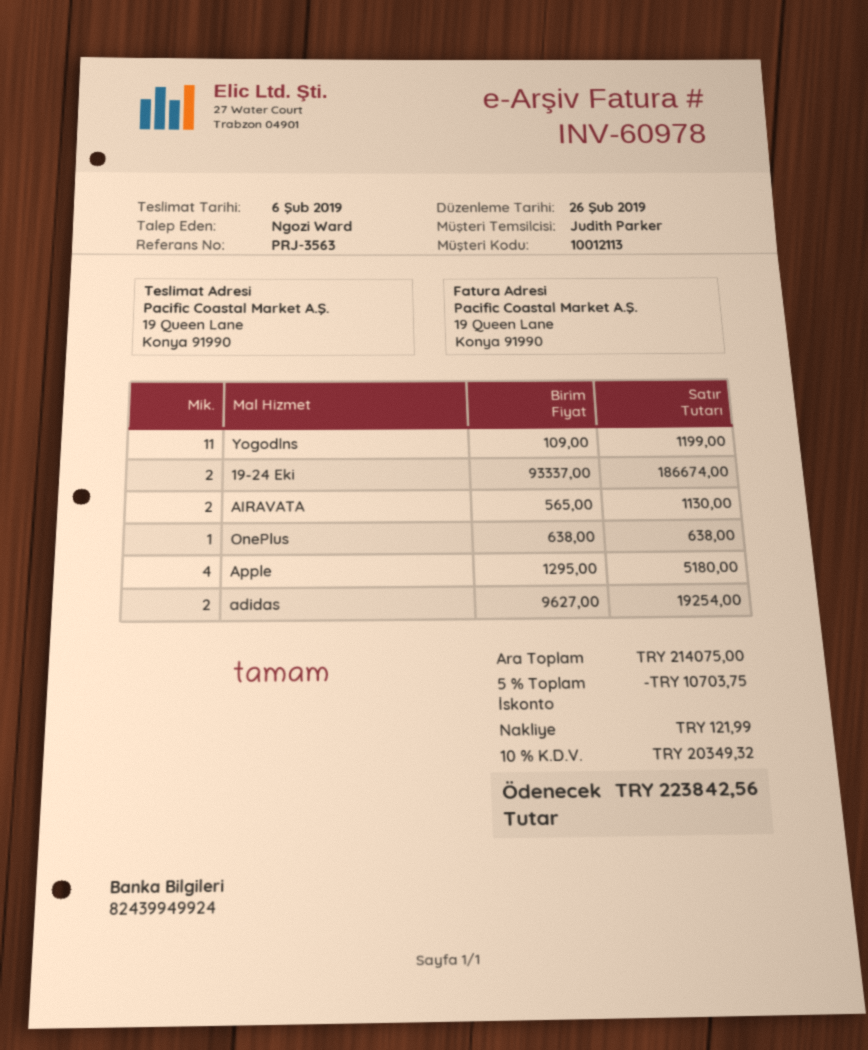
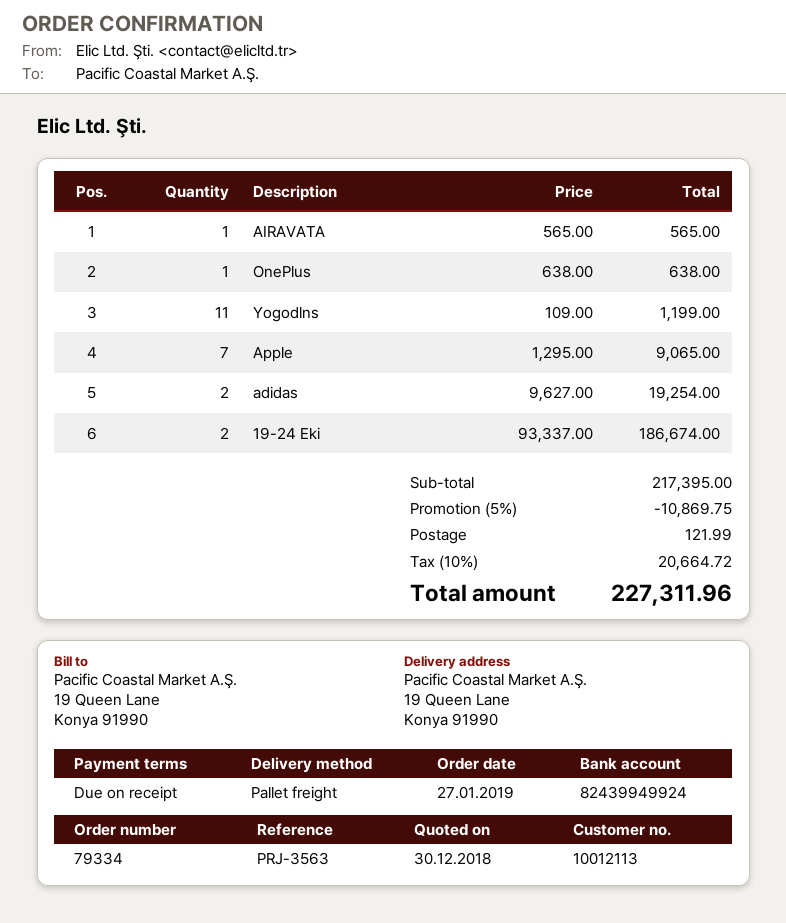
AIRAVATA: 2 x 565.00 = 1130.00 -> 1 x 565.00 = 565.00
Apple: 4 x 1295.00 = 5180.00 -> 7 x 1295.00 = 9065.00
subtotal: 214075.00 -> 217395.00
discount: 5% = 10703.75 -> 5% = 10869.75
tax: 10% = 20349.32 -> 10% = 20664.72
total: 223842.56 -> 227311.96

